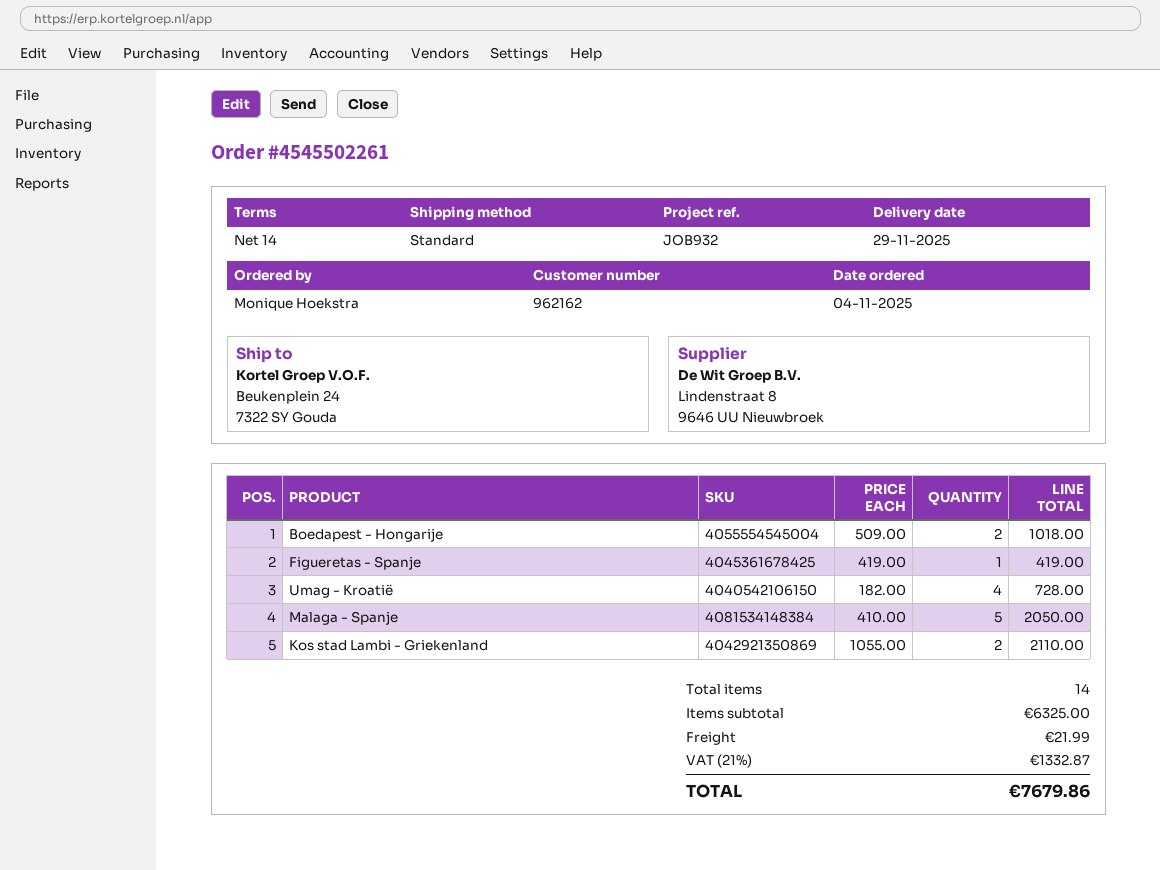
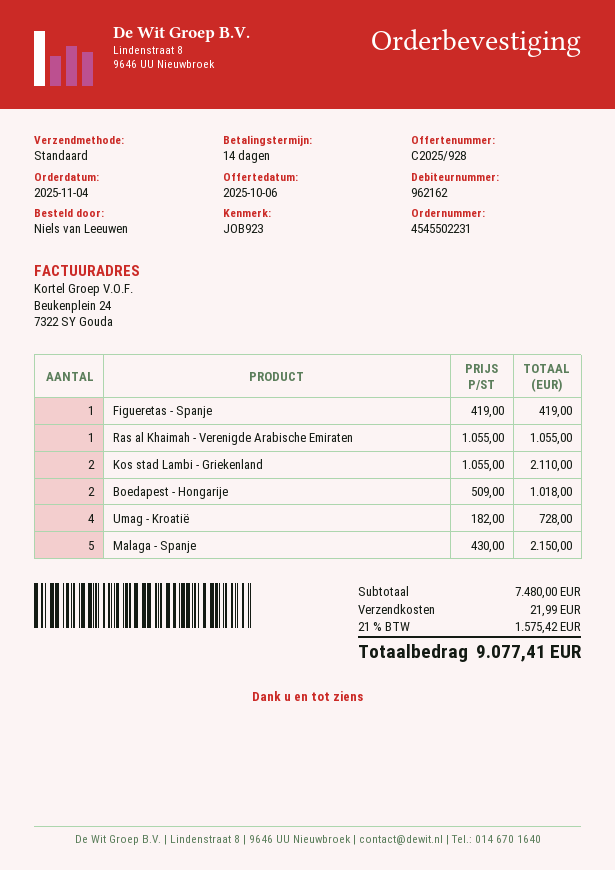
order number: 4545502261 -> 4545502231
reference: JOB932 -> JOB923
ordered by: Monique Hoekstra -> Niels van Leeuwen
Malaga - Spanje: 5 x 410.00 = 2050.00 -> 5 x 430.00 = 2150.00
Ras al Khaimah - Verenigde Arabische Emiraten: none -> 1 x 1055.00 = 1055.00
subtotal: 6325.00 -> 7480.00
tax: 21% = 1332.87 -> 21% = 1575.42
total: 7679.86 -> 9077.41

